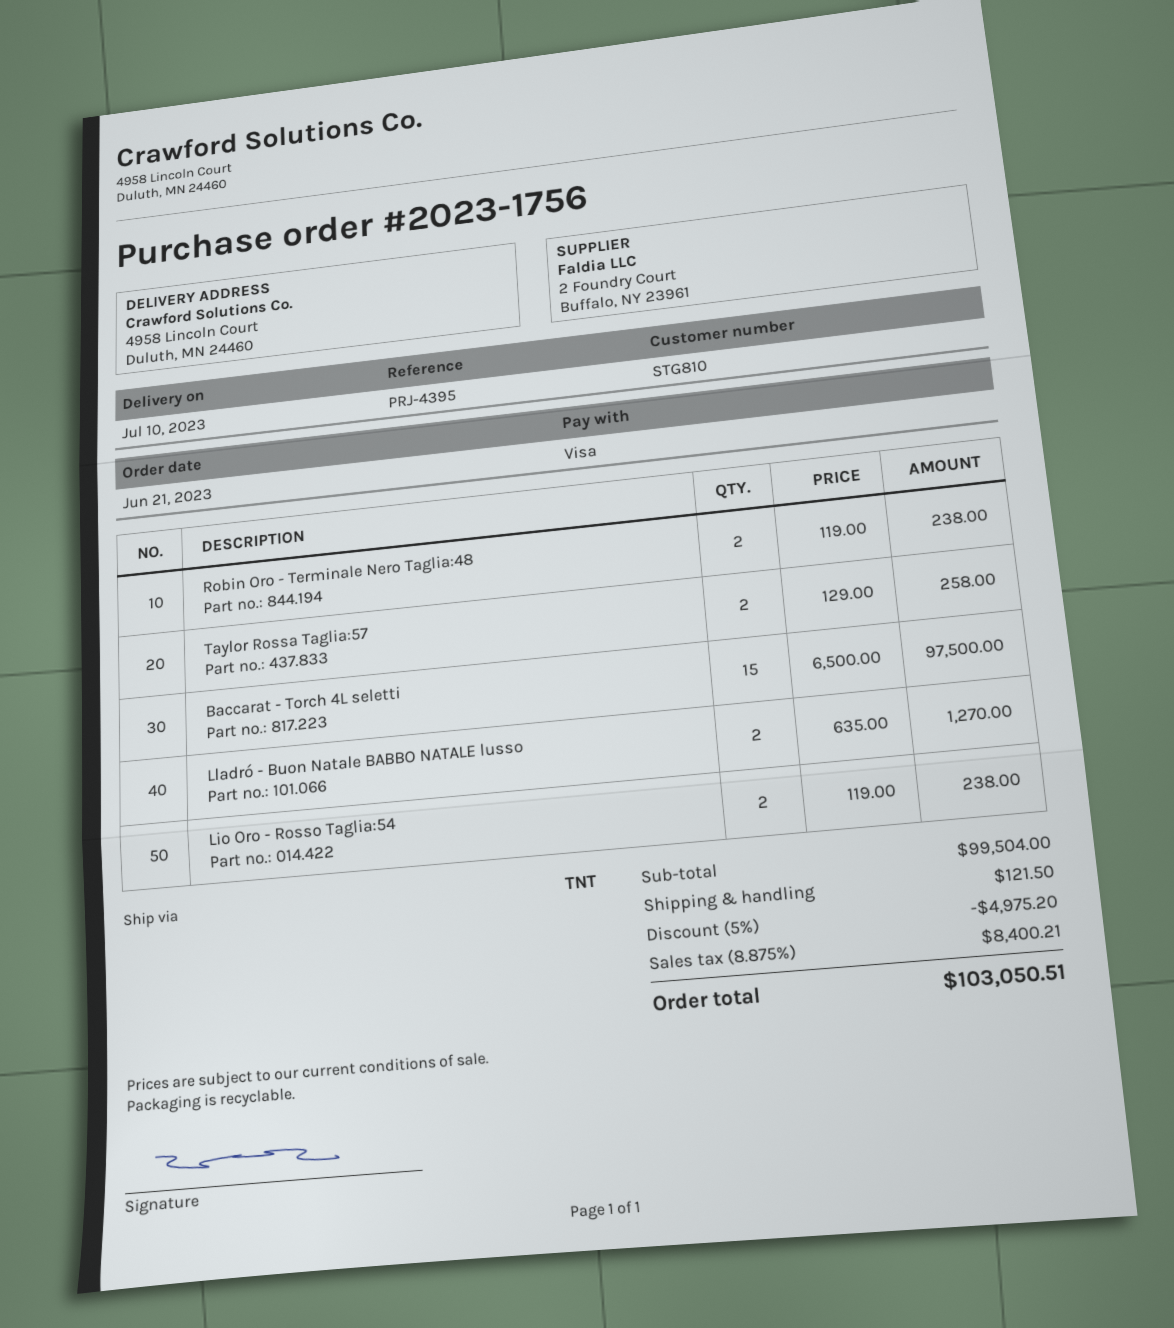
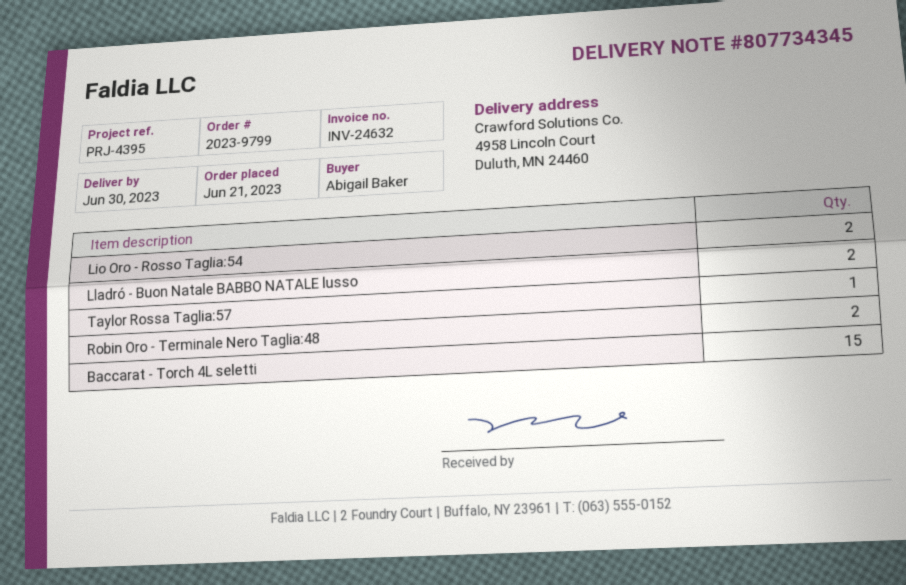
order number: 2023-1756 -> 2023-9799
delivery date: 2023-07-10 -> 2023-06-30
Taylor Rossa Taglia:57: 2 -> 1

